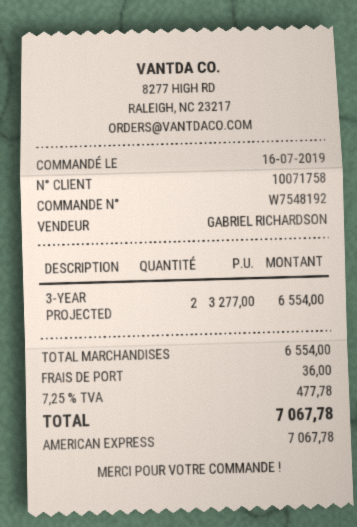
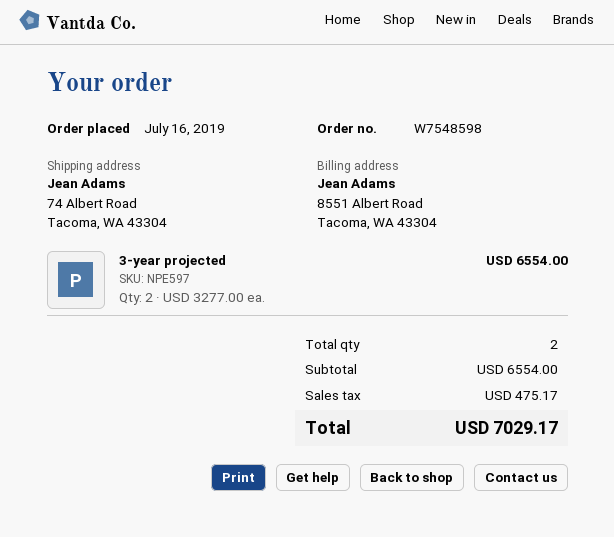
order number: W7548192 -> W7548598
shipping: 36.00 -> none
tax: 477.78 -> 475.17
total: 7067.78 -> 7029.17

